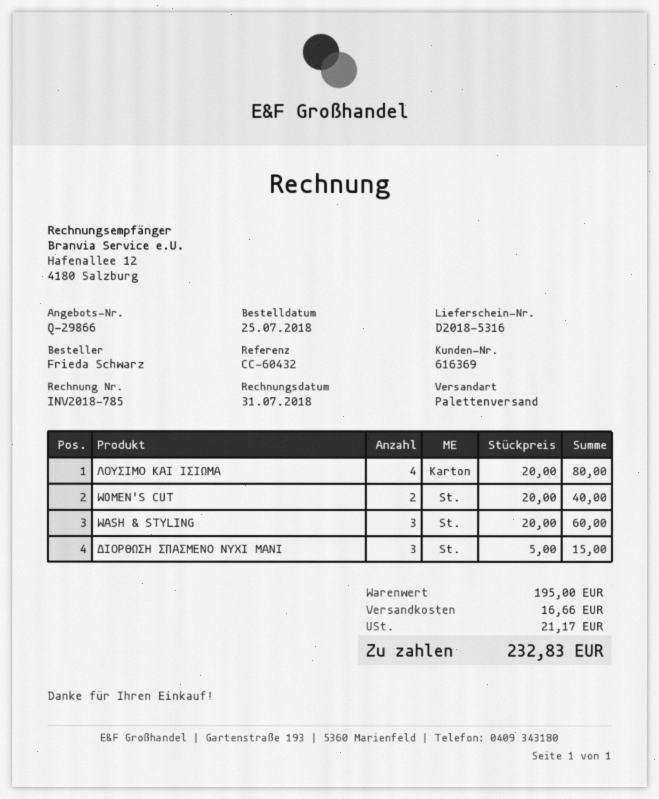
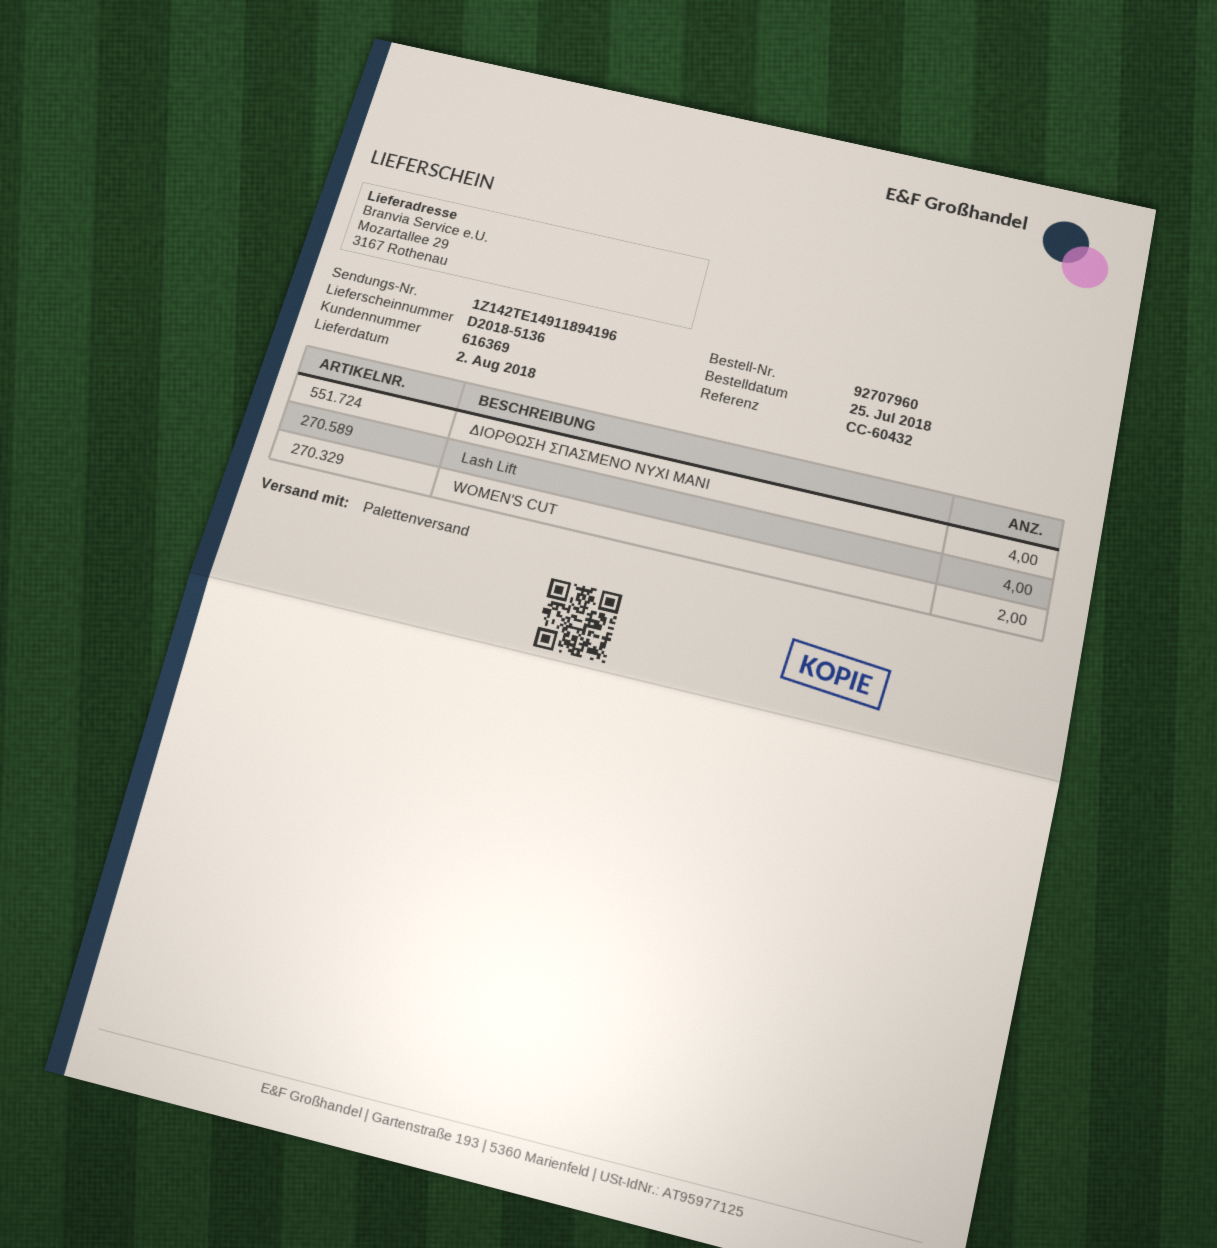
delivery note number: D2018-5316 -> D2018-5136
ΛΟΥΣΙΜΟ ΚΑΙ ΙΣΙΩΜΑ: 4 -> none
WASH & STYLING: 3 -> none
ΔΙΟΡΘΩΣΗ ΣΠΑΣΜΕΝΟ ΝΥΧΙ ΜΑΝΙ: 3 -> 4
Lash Lift: none -> 4

